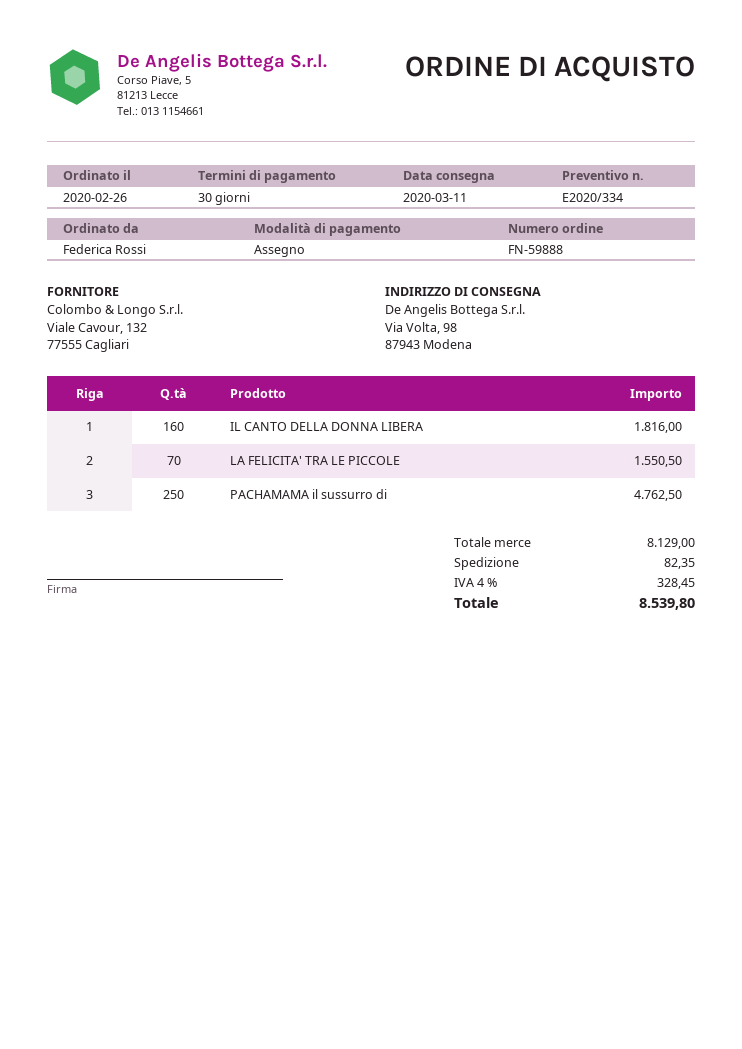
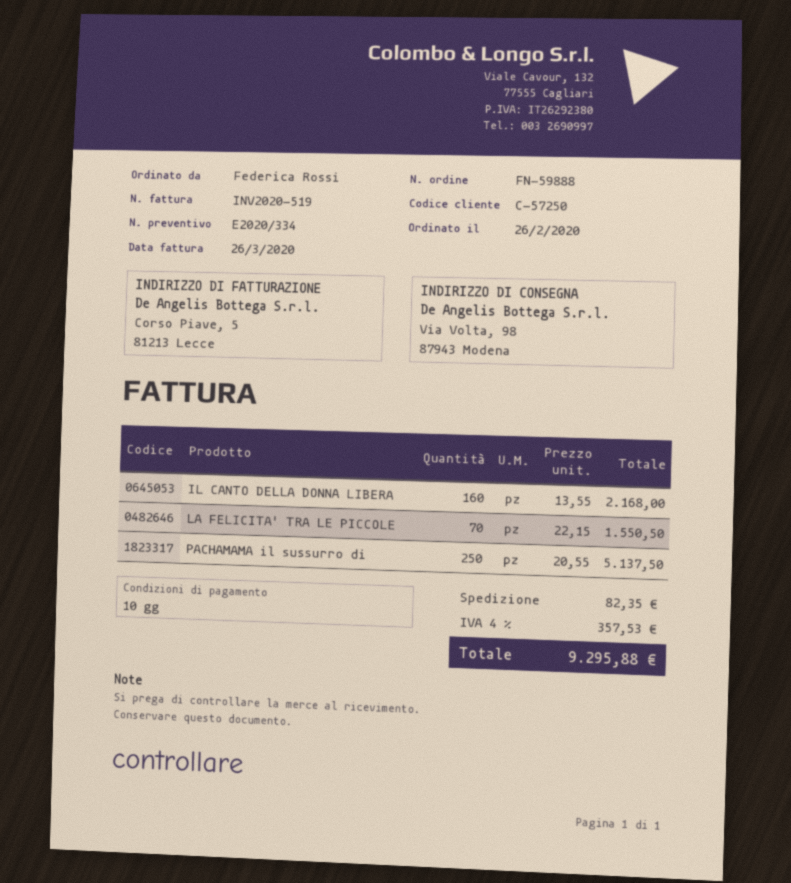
payment terms: 30 days -> 10 days
IL CANTO DELLA DONNA LIBERA: 160 for 1816.00 -> 160 for 2168.00
PACHAMAMA il sussurro di: 250 for 4762.50 -> 250 for 5137.50
tax: 4% = 328.45 -> 4% = 357.53
total: 8539.80 -> 9295.88

